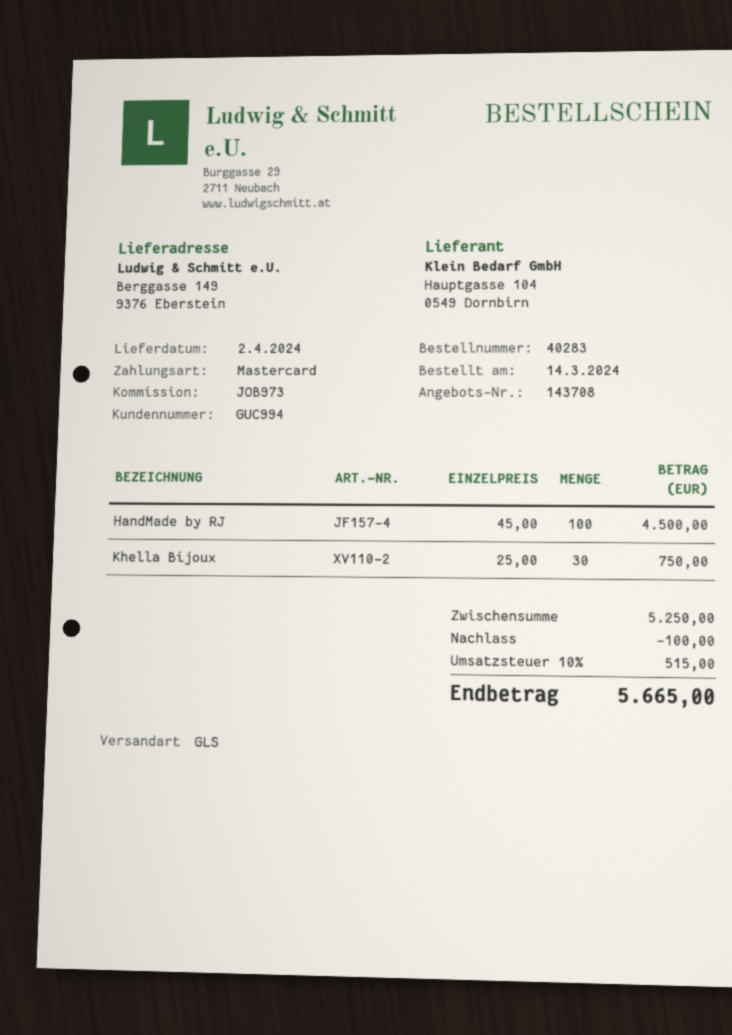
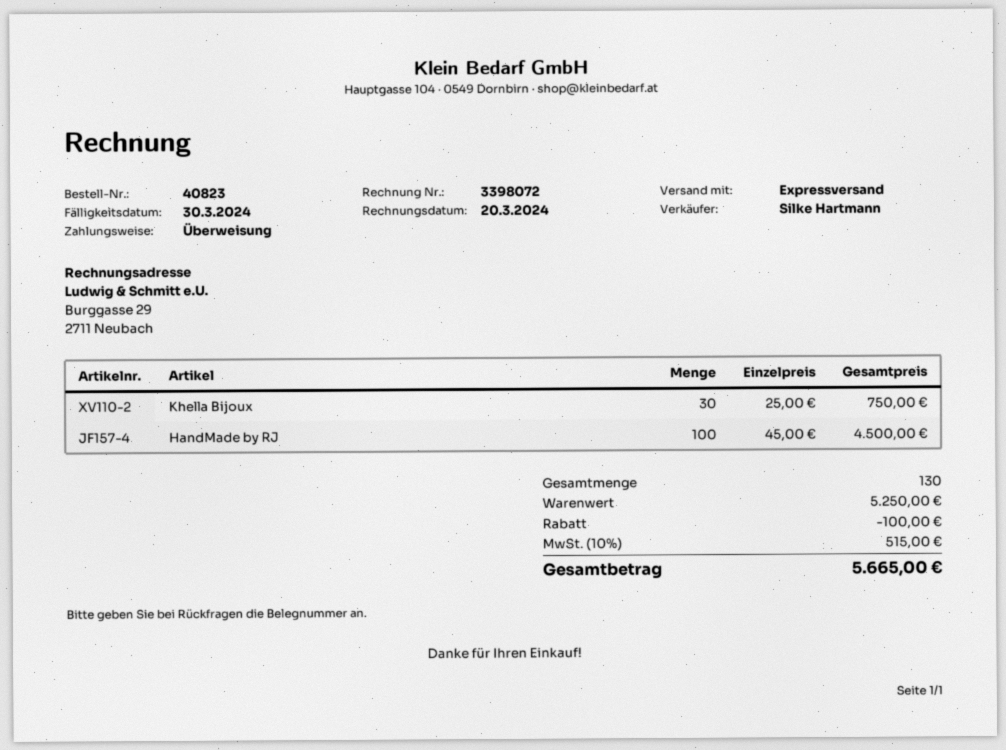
order number: 40283 -> 40823
payment method: Mastercard -> bank transfer
shipping method: GLS -> express

